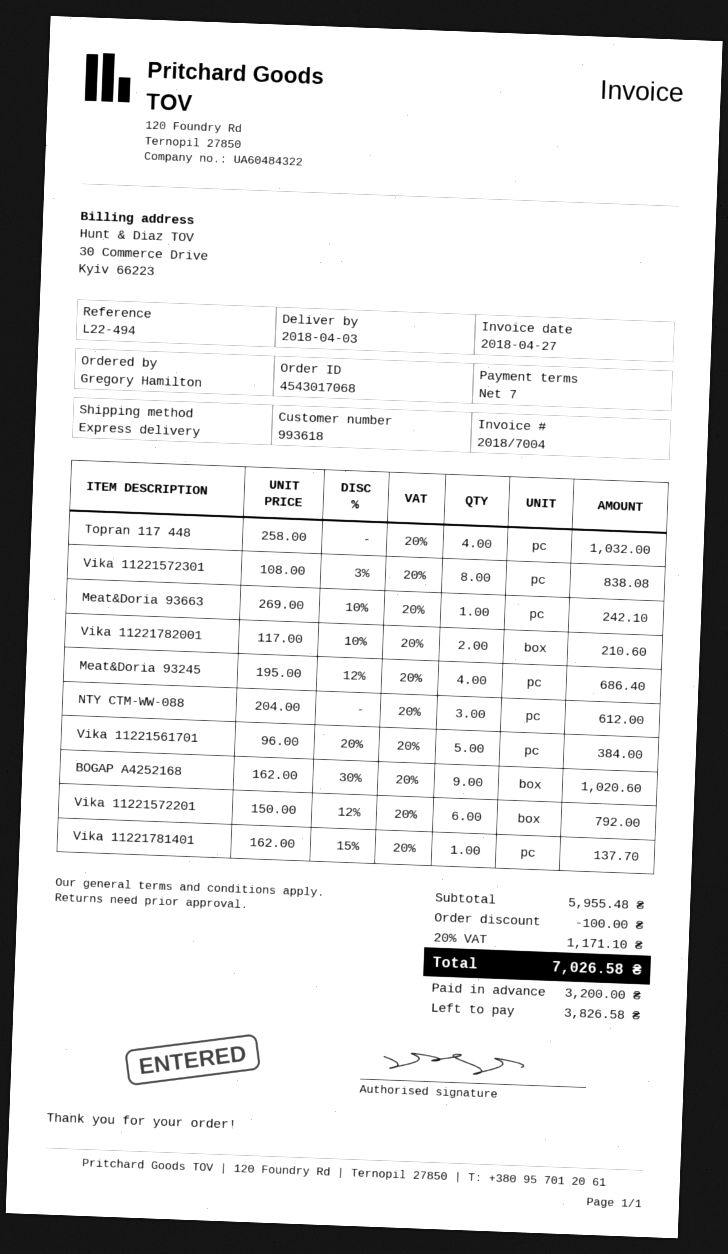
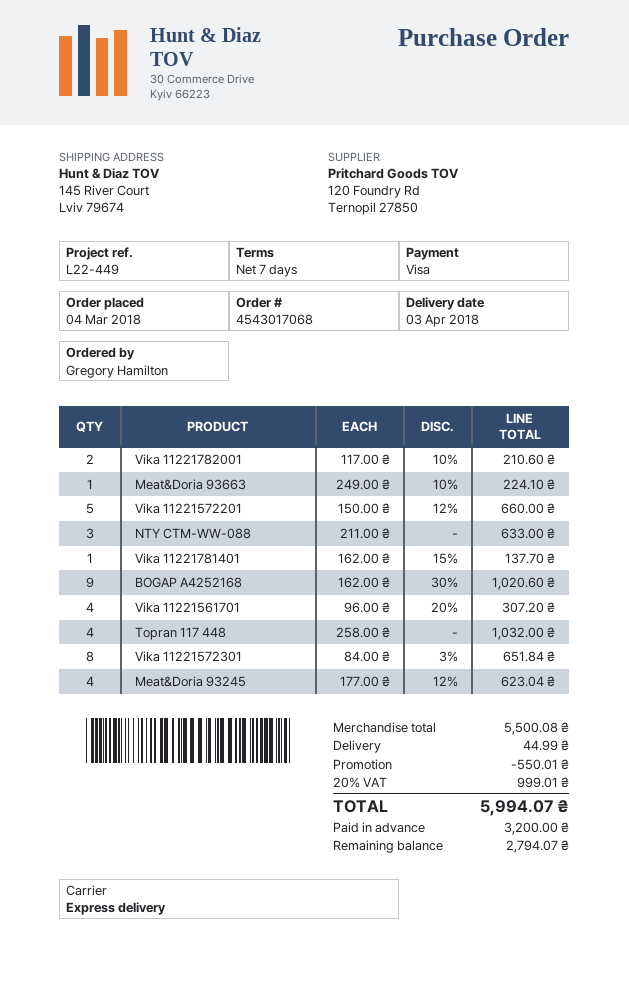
reference: L22-494 -> L22-449
Vika 11221572301: 8 x 108.00 - 3% = 838.08 -> 8 x 84.00 - 3% = 651.84
Meat&Doria 93663: 1 x 269.00 - 10% = 242.10 -> 1 x 249.00 - 10% = 224.10
Meat&Doria 93245: 4 x 195.00 - 12% = 686.40 -> 4 x 177.00 - 12% = 623.04
NTY CTM-WW-088: 3 x 204.00 = 612.00 -> 3 x 211.00 = 633.00
Vika 11221561701: 5 x 96.00 - 20% = 384.00 -> 4 x 96.00 - 20% = 307.20
Vika 11221572201: 6 x 150.00 - 12% = 792.00 -> 5 x 150.00 - 12% = 660.00
subtotal: 5955.48 -> 5500.08
discount: 100.00 -> 550.01
shipping: none -> 44.99
tax: 20% = 1171.10 -> 20% = 999.01
total: 7026.58 -> 5994.07
balance: 3826.58 -> 2794.07

